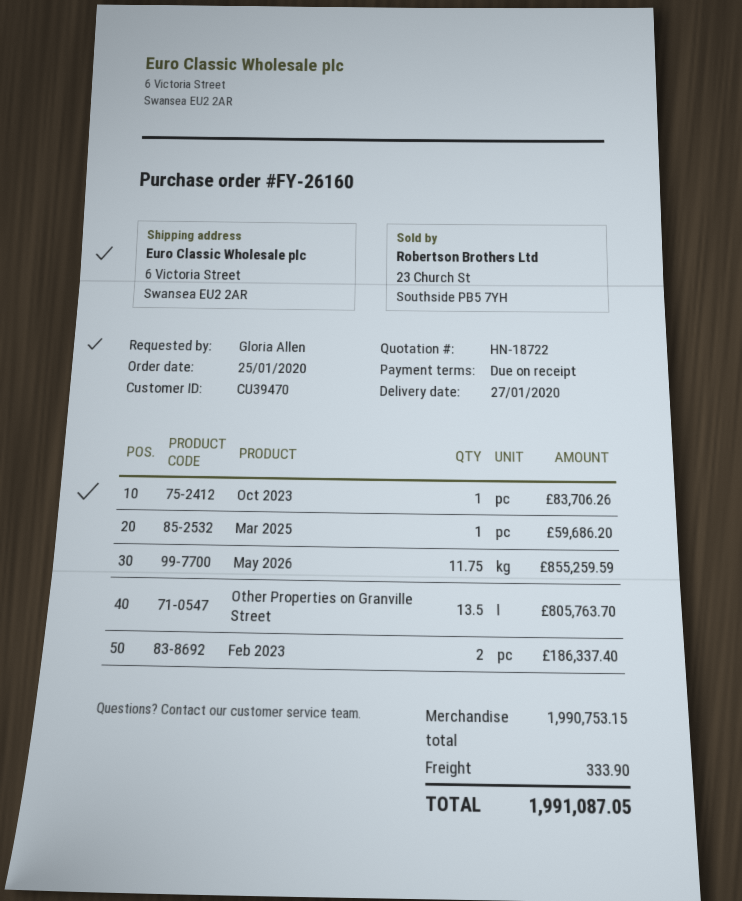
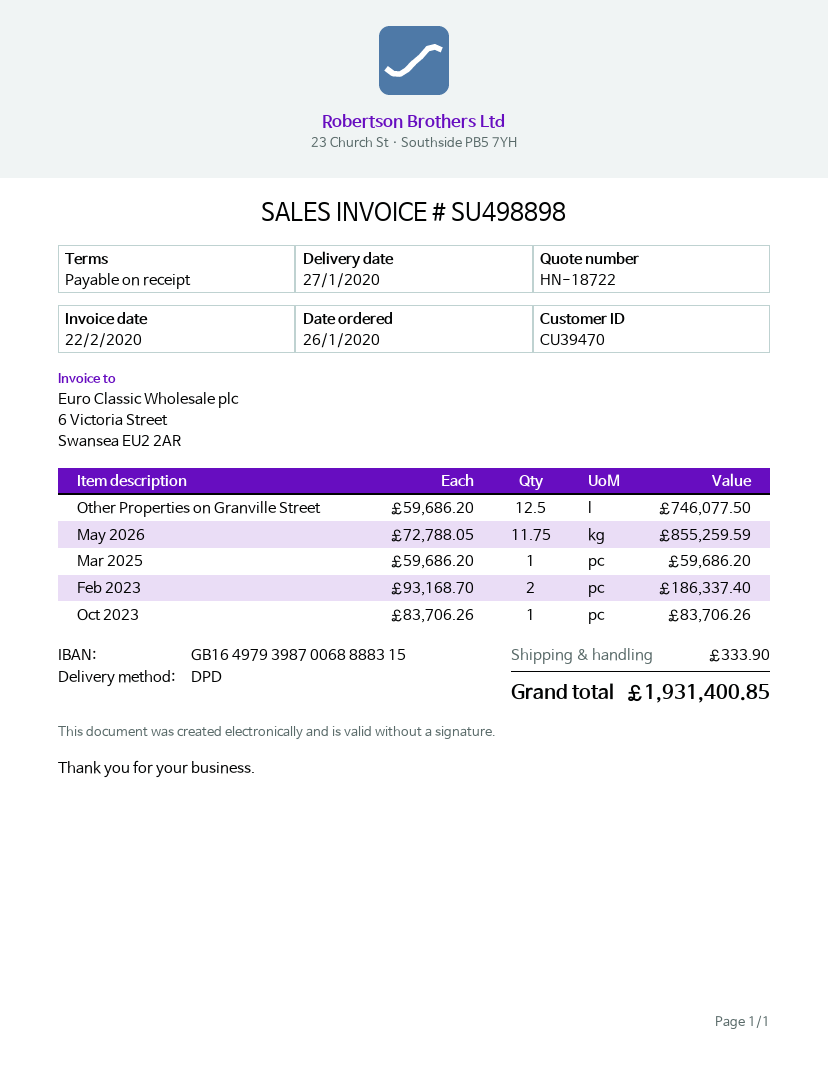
order date: 2020-01-25 -> 2020-01-26
Other Properties on Granville Street: 13.5 for 805763.70 -> 12.5 for 746077.50
total: 1991087.05 -> 1931400.85

